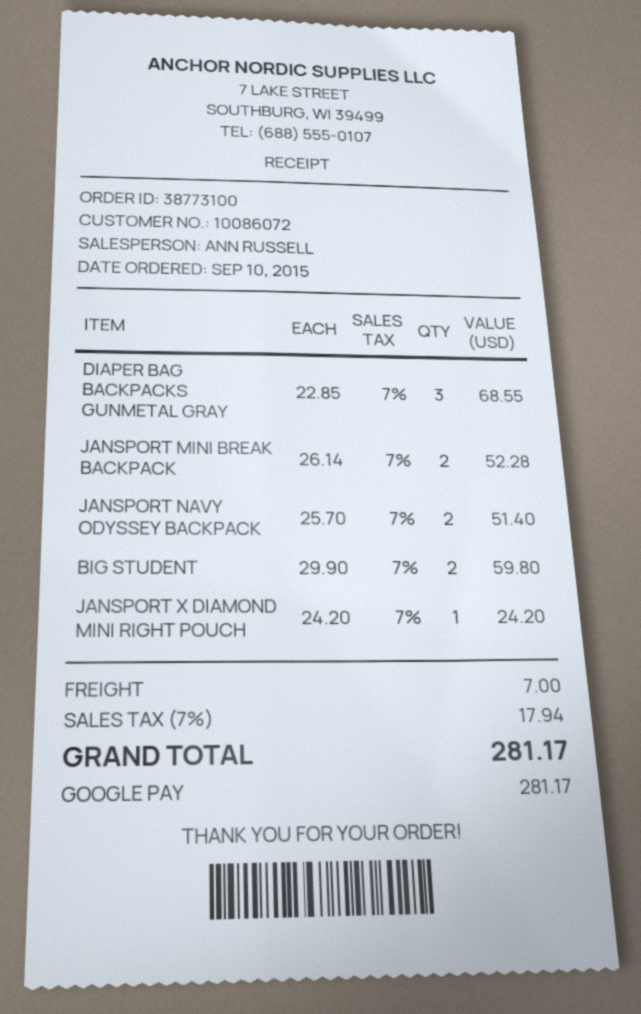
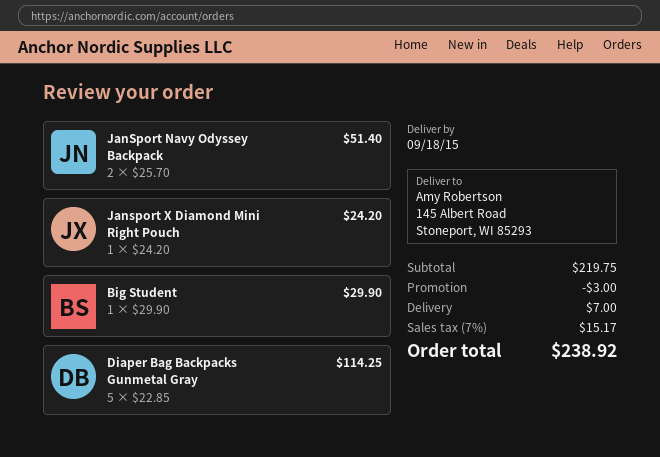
DIAPER BAG BACKPACKS GUNMETAL GRAY: 3 x 22.85 = 68.55 -> 5 x 22.85 = 114.25
JANSPORT MINI BREAK BACKPACK: 2 x 26.14 = 52.28 -> none
BIG STUDENT: 2 x 29.90 = 59.80 -> 1 x 29.90 = 29.90
discount: none -> 3.00
tax: 7% = 17.94 -> 7% = 15.17
total: 281.17 -> 238.92

